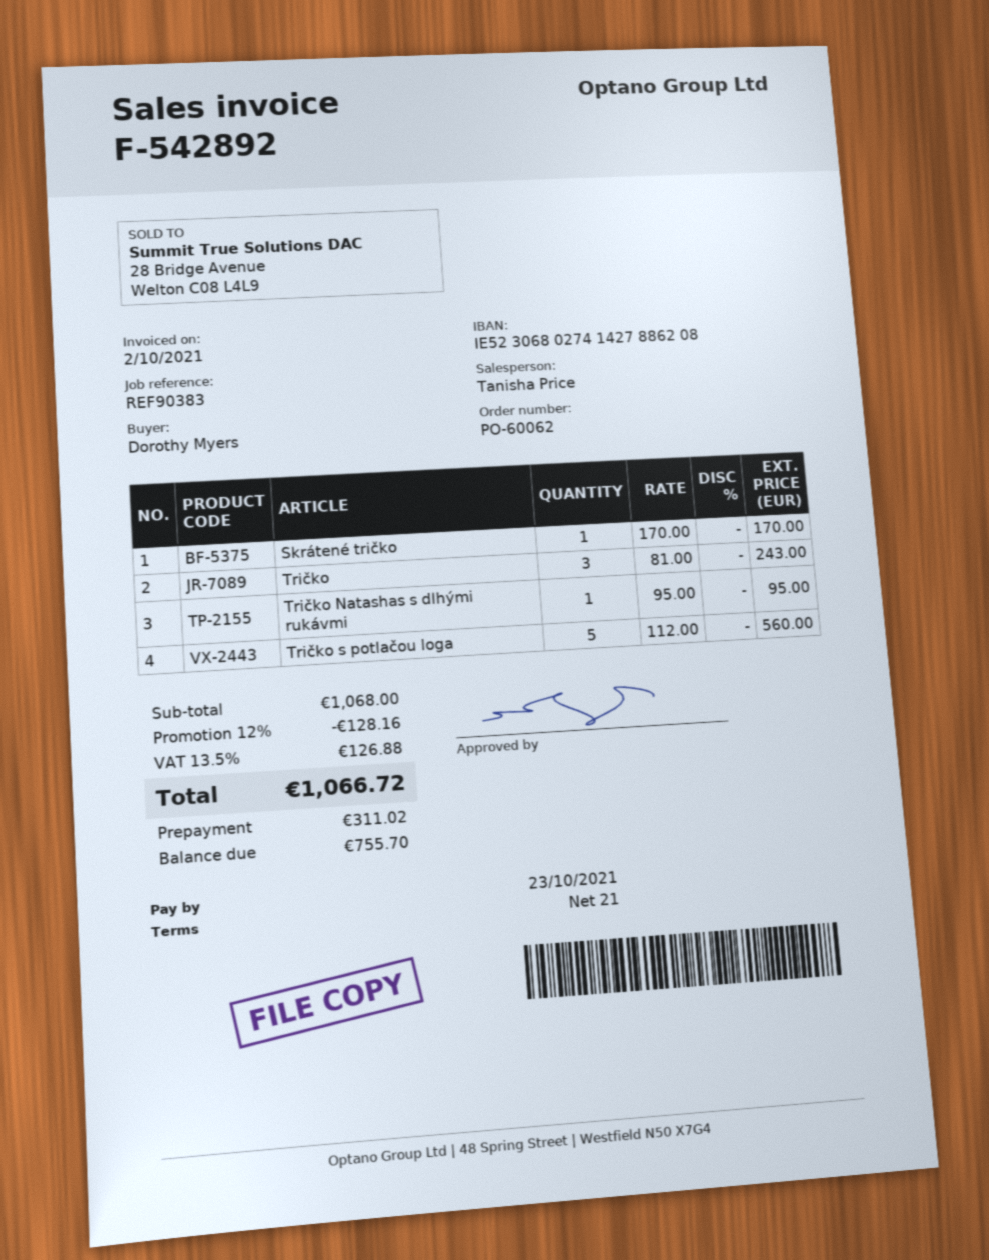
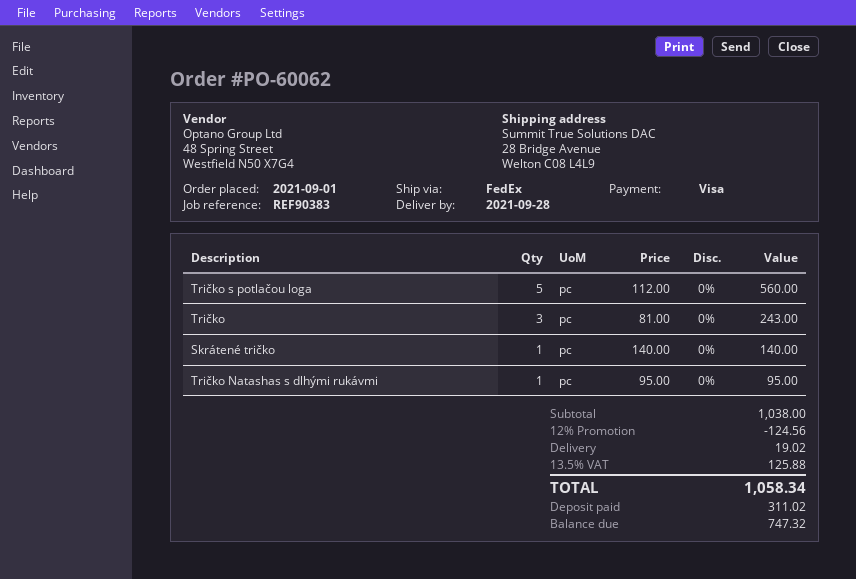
Skrátené tričko: 1 x 170.00 = 170.00 -> 1 x 140.00 = 140.00
subtotal: 1068.00 -> 1038.00
discount: 12% = 128.16 -> 12% = 124.56
shipping: none -> 19.02
tax: 13.5% = 126.88 -> 13.5% = 125.88
total: 1066.72 -> 1058.34
balance: 755.70 -> 747.32

